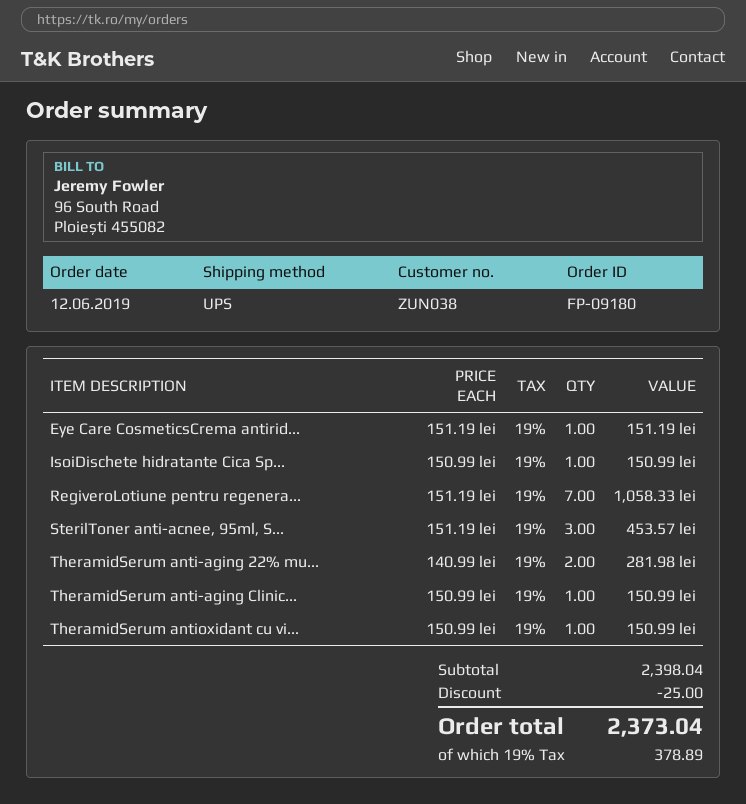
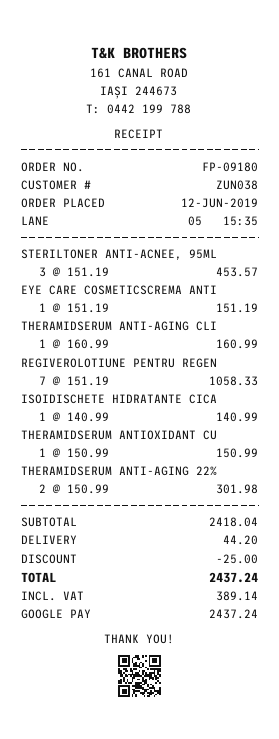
IsoiDischete hidratante Cica Sp...: 1 x 150.99 = 150.99 -> 1 x 140.99 = 140.99
TheramidSerum anti-aging 22% mu...: 2 x 140.99 = 281.98 -> 2 x 150.99 = 301.98
TheramidSerum anti-aging Clinic...: 1 x 150.99 = 150.99 -> 1 x 160.99 = 160.99
subtotal: 2398.04 -> 2418.04
shipping: none -> 44.20
tax: 378.89 -> 389.14
total: 2373.04 -> 2437.24

